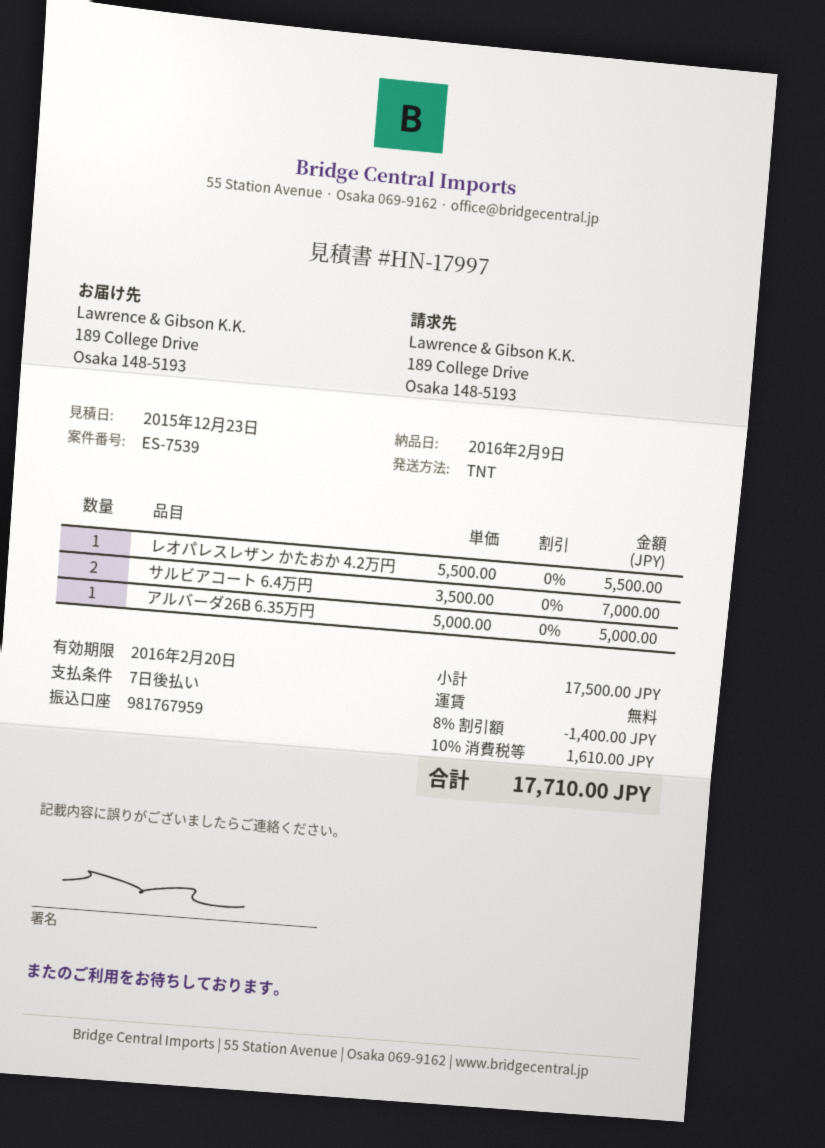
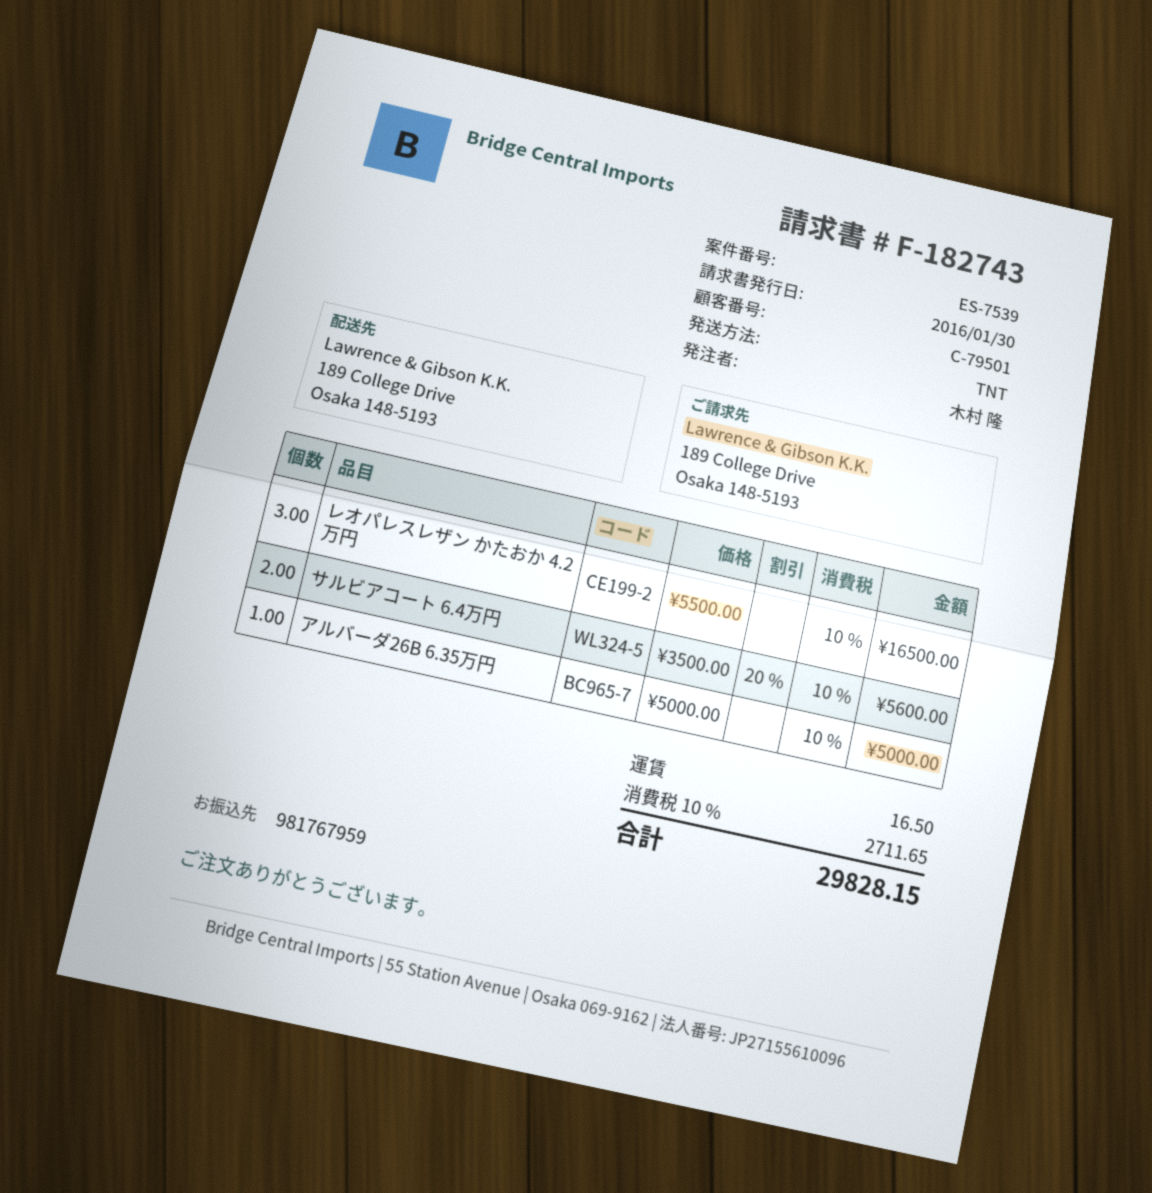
レオパレスレザン かたおか 4.2万円: 1 x 5500.00 = 5500.00 -> 3 x 5500.00 = 16500.00
サルビアコート 6.4万円: 2 x 3500.00 = 7000.00 -> 2 x 3500.00 - 20% = 5600.00
discount: 8% = 1400.00 -> none
shipping: 0.00 -> 16.50
tax: 10% = 1610.00 -> 10% = 2711.65
total: 17710.00 -> 29828.15

